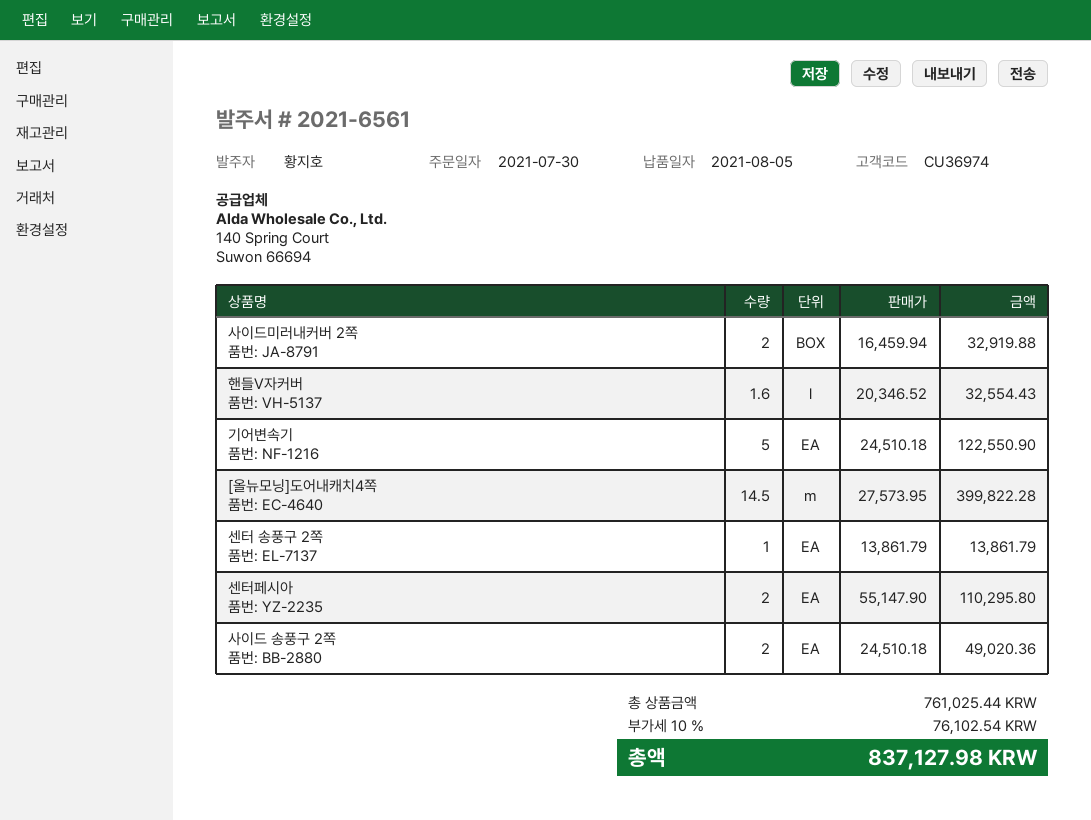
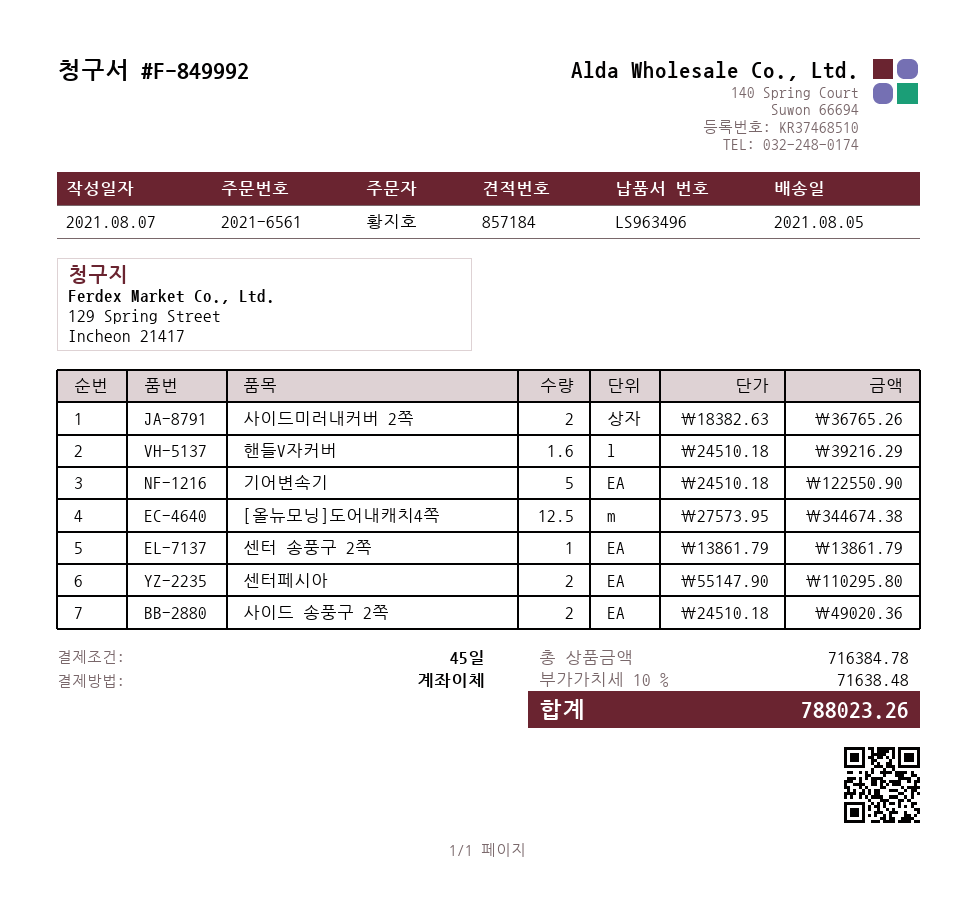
사이드미러내커버 2쪽: 2 x 16459.94 = 32919.88 -> 2 x 18382.63 = 36765.26
핸들V자커버: 1.6 x 20346.52 = 32554.43 -> 1.6 x 24510.18 = 39216.29
[올뉴모닝]도어내캐치4쪽: 14.5 x 27573.95 = 399822.28 -> 12.5 x 27573.95 = 344674.38
subtotal: 761025.44 -> 716384.78
tax: 10% = 76102.54 -> 10% = 71638.48
total: 837127.98 -> 788023.26

